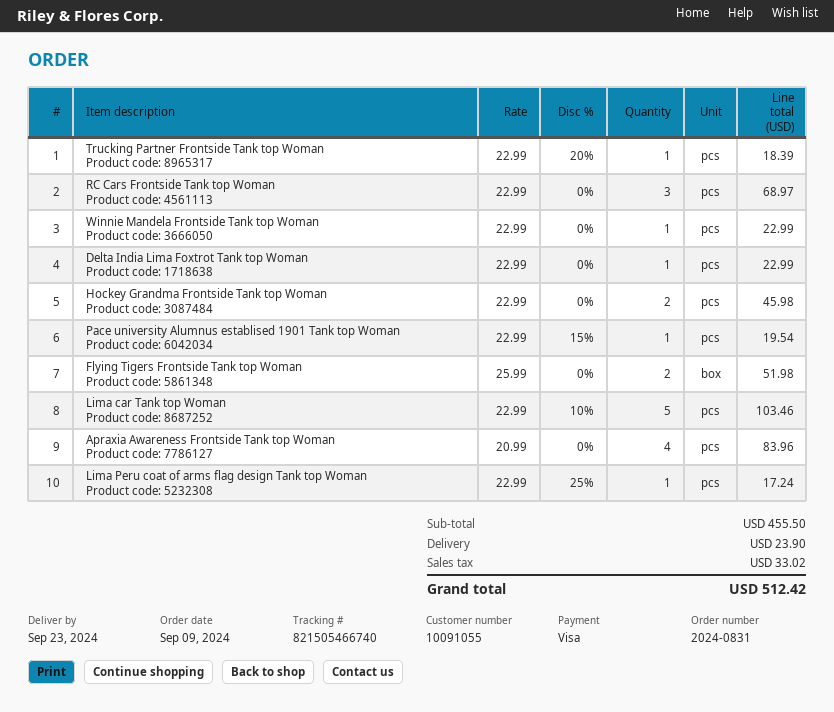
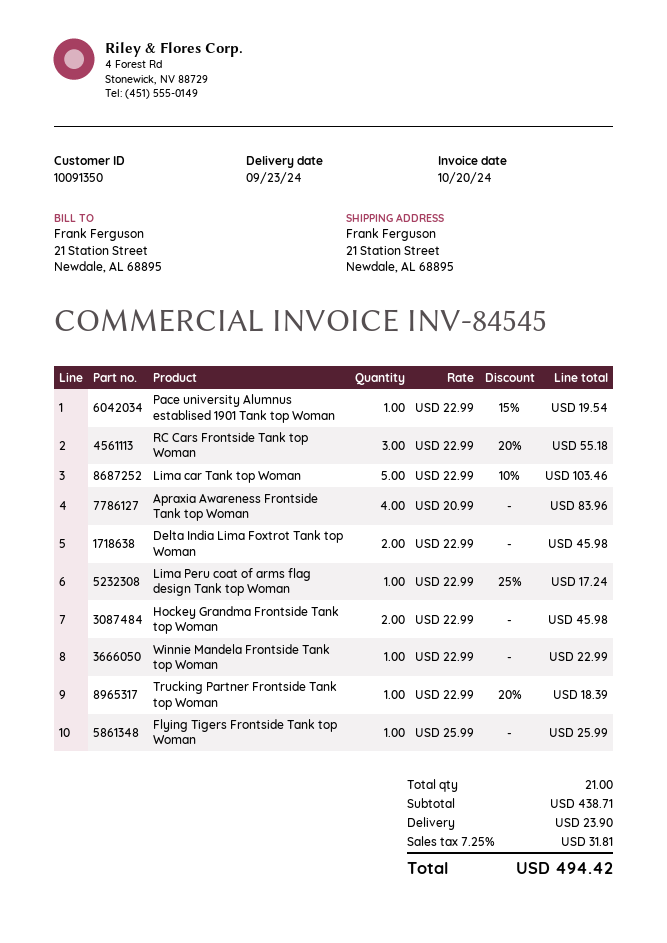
customer number: 10091055 -> 10091350
RC Cars Frontside Tank top Woman: 3 x 22.99 = 68.97 -> 3 x 22.99 - 20% = 55.18
Delta India Lima Foxtrot Tank top Woman: 1 x 22.99 = 22.99 -> 2 x 22.99 = 45.98
Flying Tigers Frontside Tank top Woman: 2 x 25.99 = 51.98 -> 1 x 25.99 = 25.99
subtotal: 455.50 -> 438.71
tax: 33.02 -> 31.81
total: 512.42 -> 494.42

